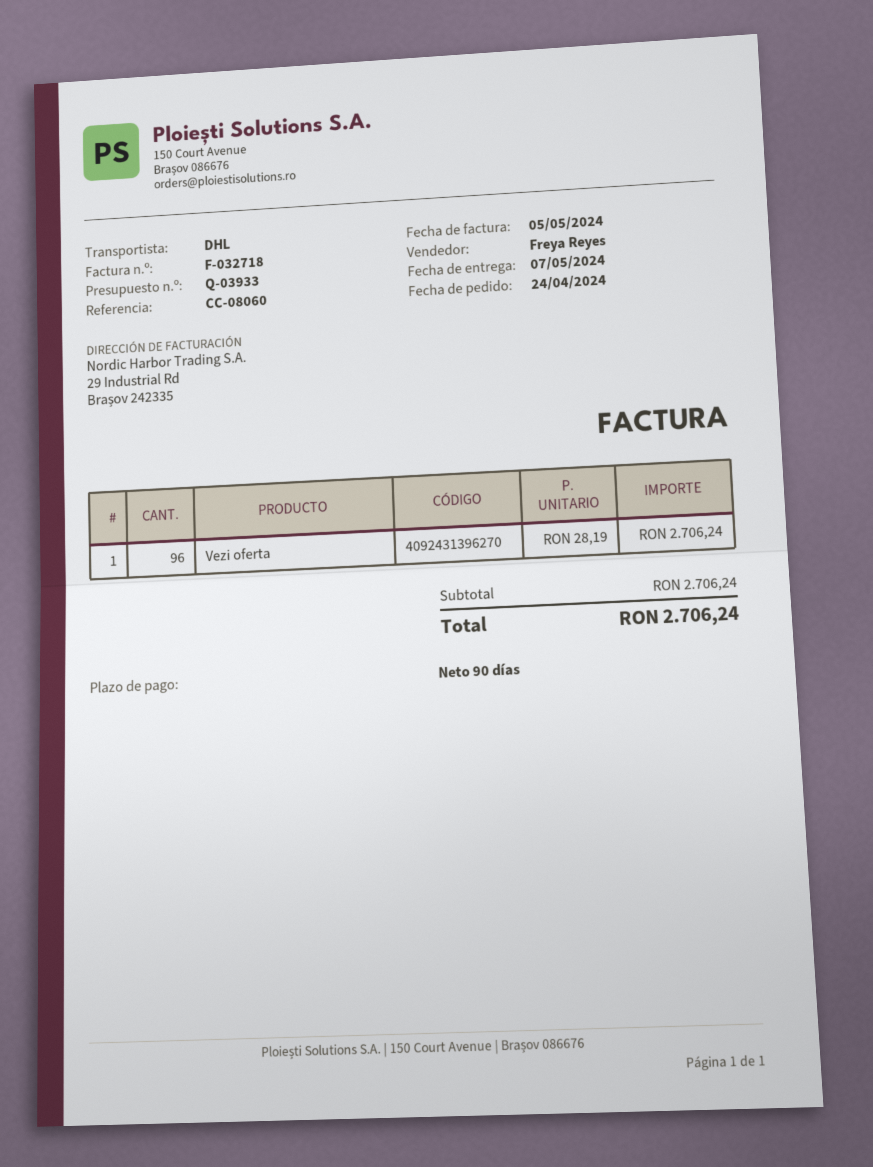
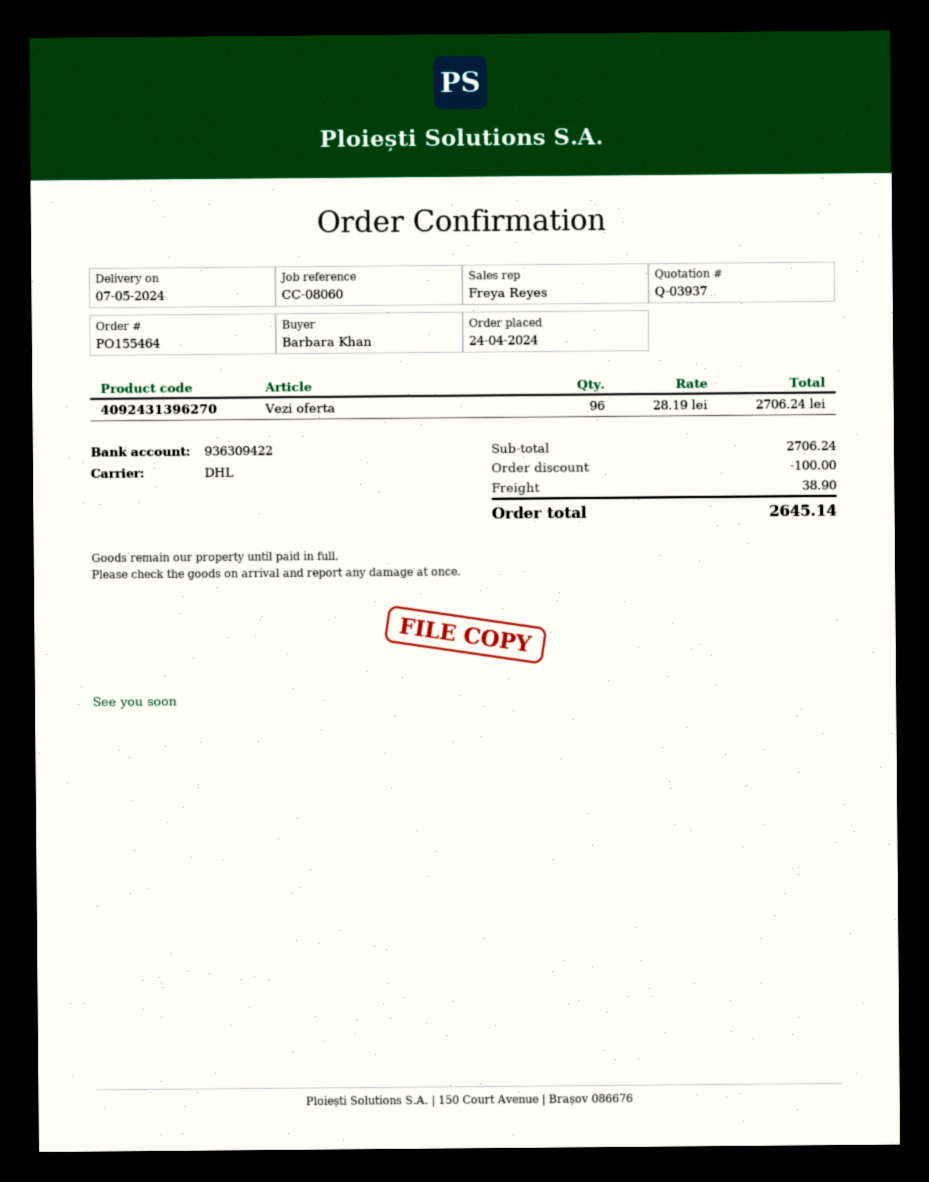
quote number: Q-03933 -> Q-03937
discount: none -> 100.00
shipping: none -> 38.90
total: 2706.24 -> 2645.14

